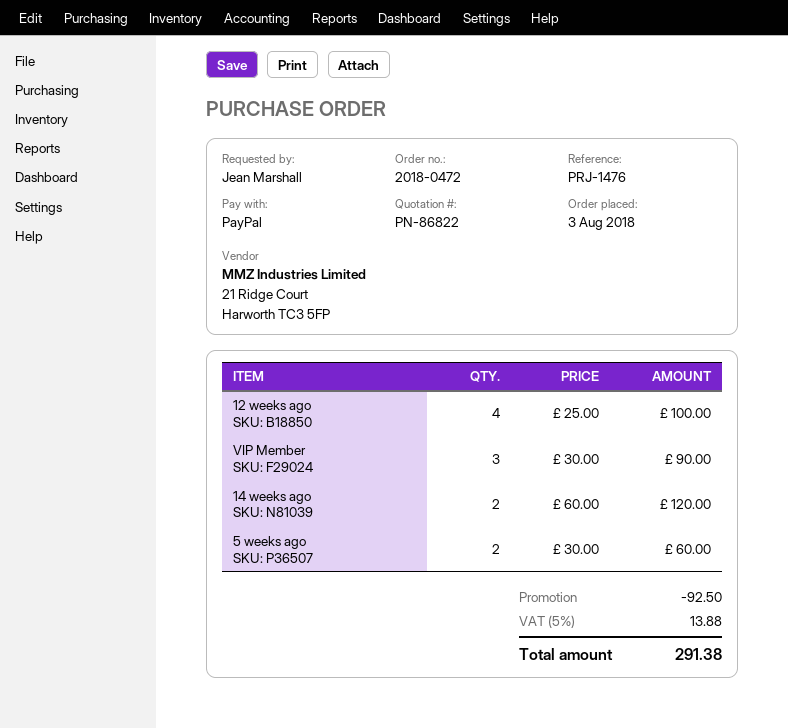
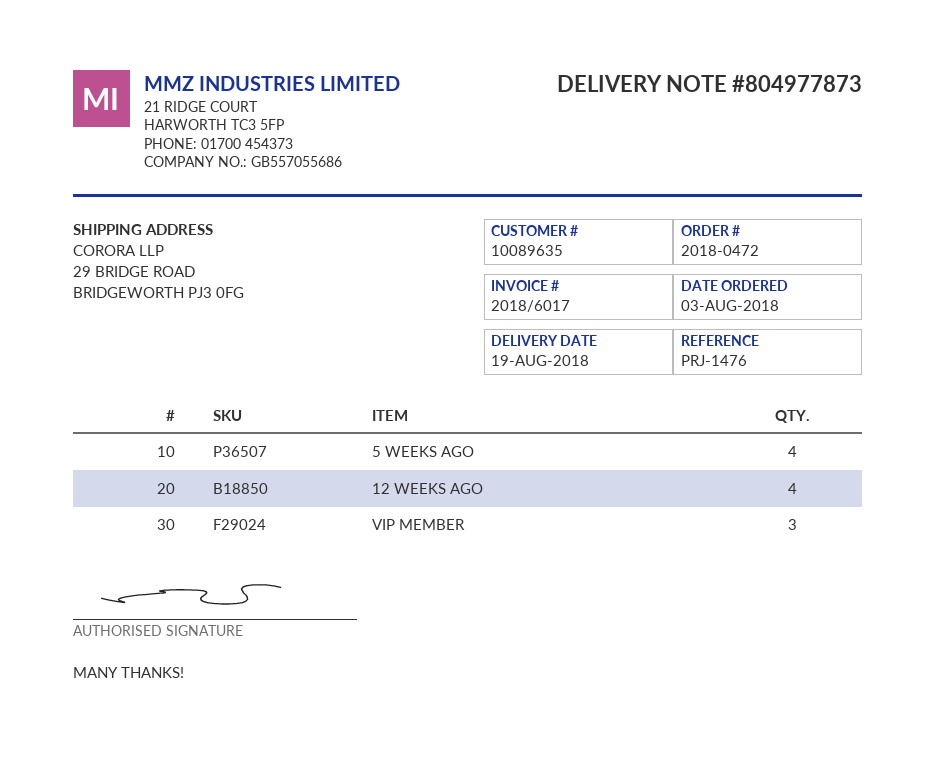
14 weeks ago: 2 -> none
5 weeks ago: 2 -> 4

